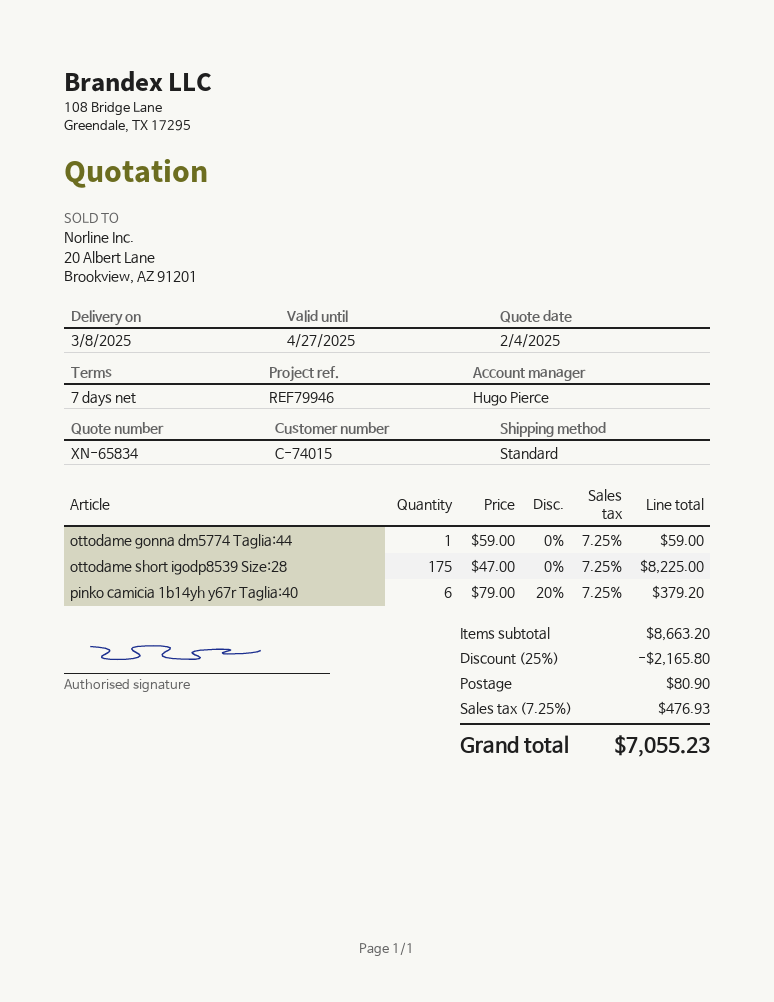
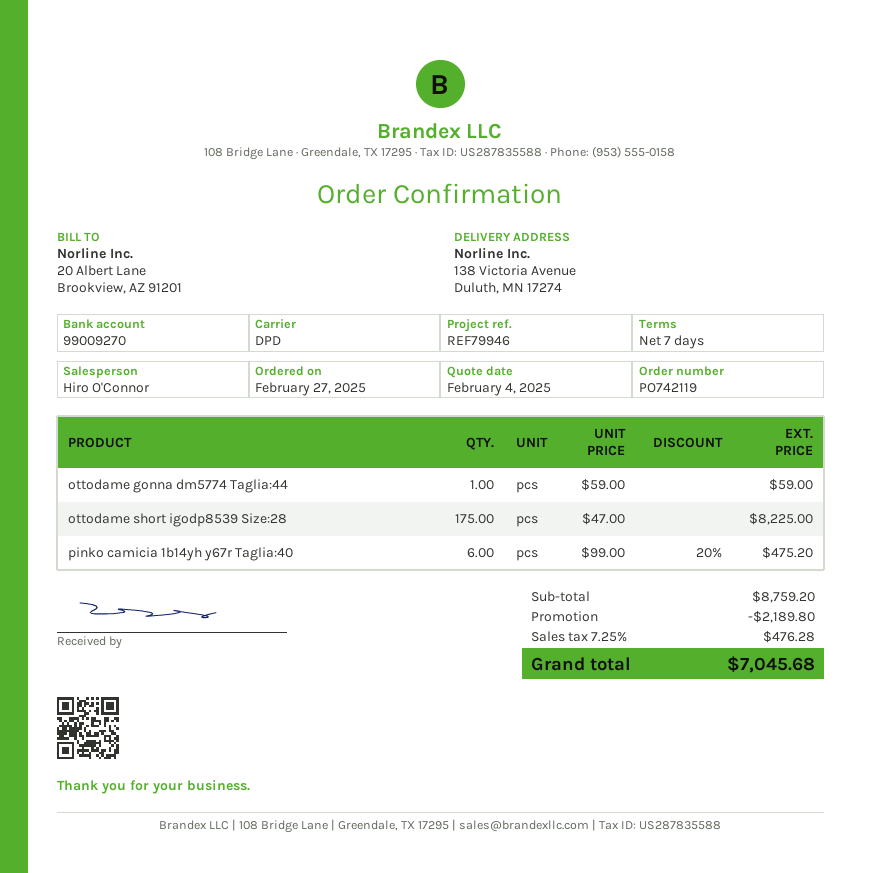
sales rep: Hugo Pierce -> Hiro O'Connor
shipping method: standard -> DPD
pinko camicia 1b14yh y67r Taglia:40: 6 x 79.00 - 20% = 379.20 -> 6 x 99.00 - 20% = 475.20
subtotal: 8663.20 -> 8759.20
discount: 2165.80 -> 2189.80
shipping: 80.90 -> none
tax: 7.25% = 476.93 -> 7.25% = 476.28
total: 7055.23 -> 7045.68

